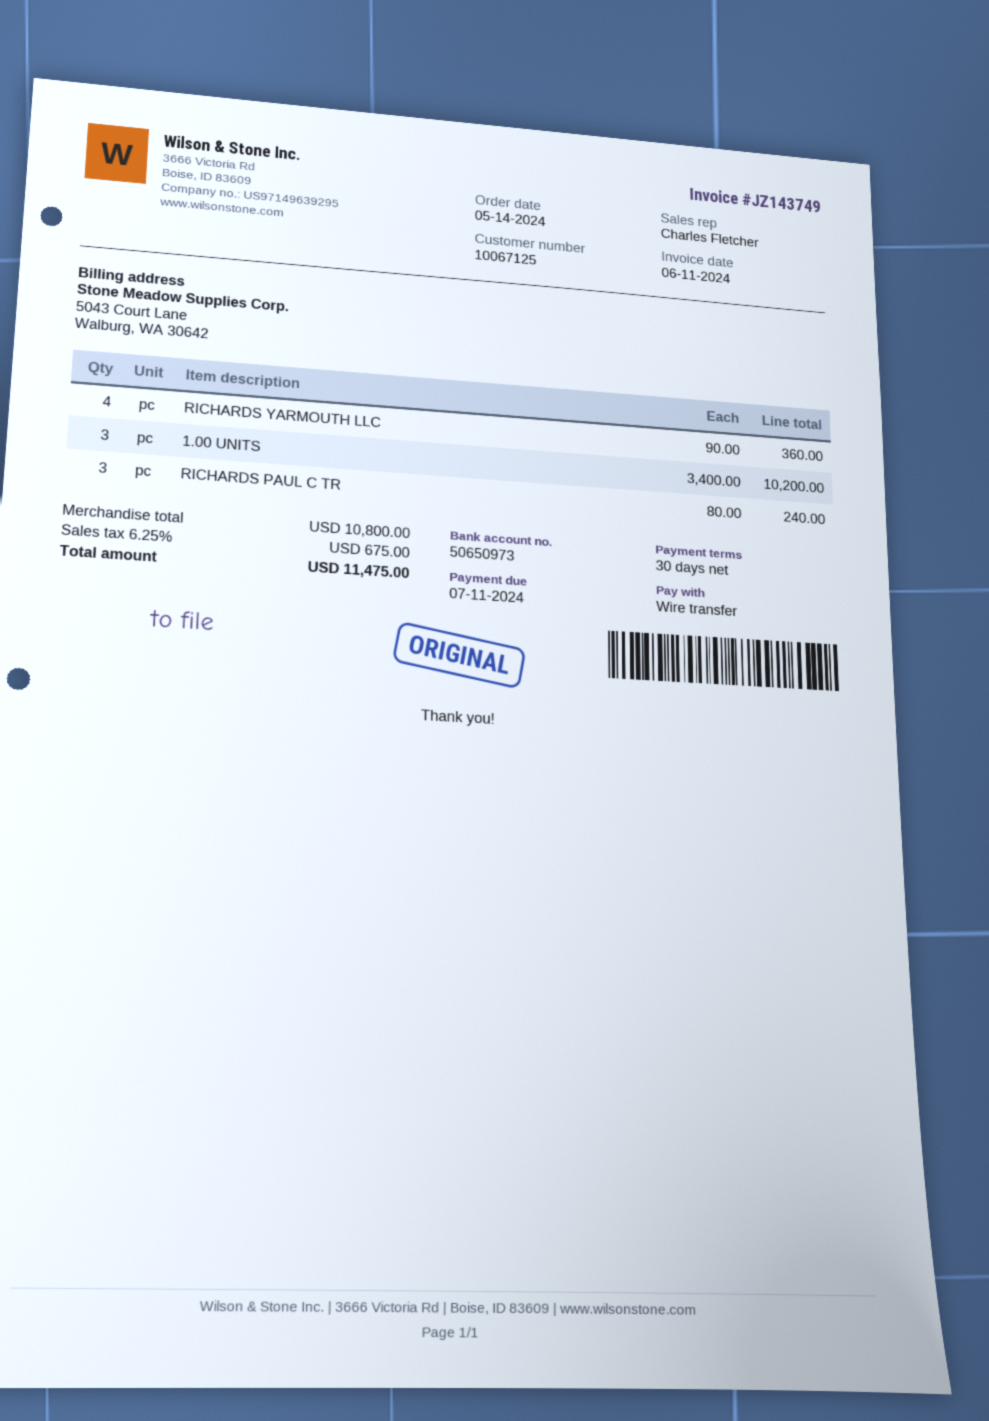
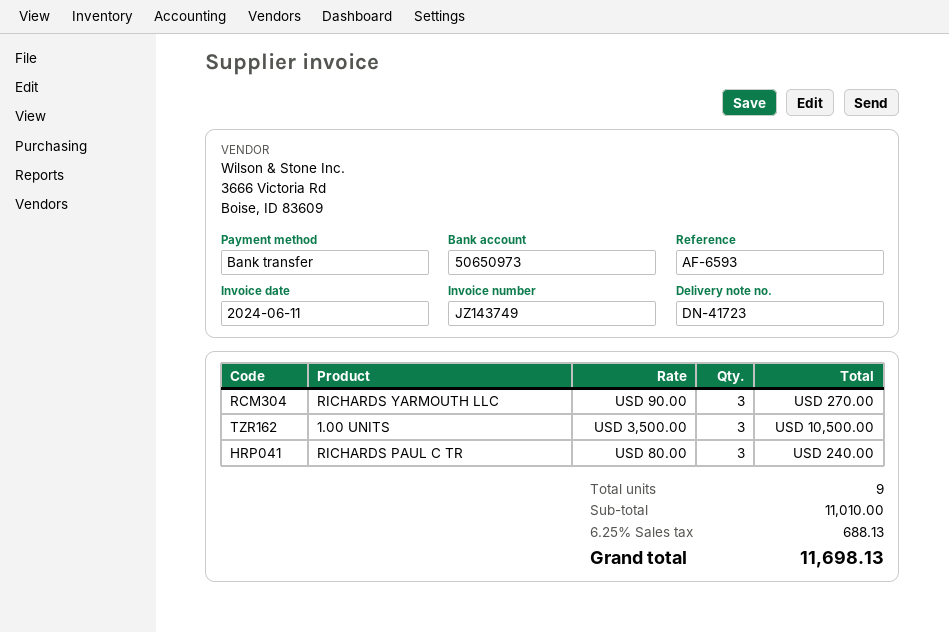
RICHARDS YARMOUTH LLC: 4 x 90.00 = 360.00 -> 3 x 90.00 = 270.00
1.00 UNITS: 3 x 3400.00 = 10200.00 -> 3 x 3500.00 = 10500.00
subtotal: 10800.00 -> 11010.00
tax: 6.25% = 675.00 -> 6.25% = 688.13
total: 11475.00 -> 11698.13

